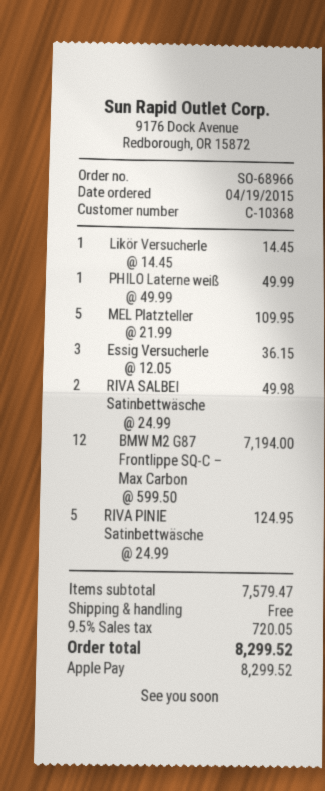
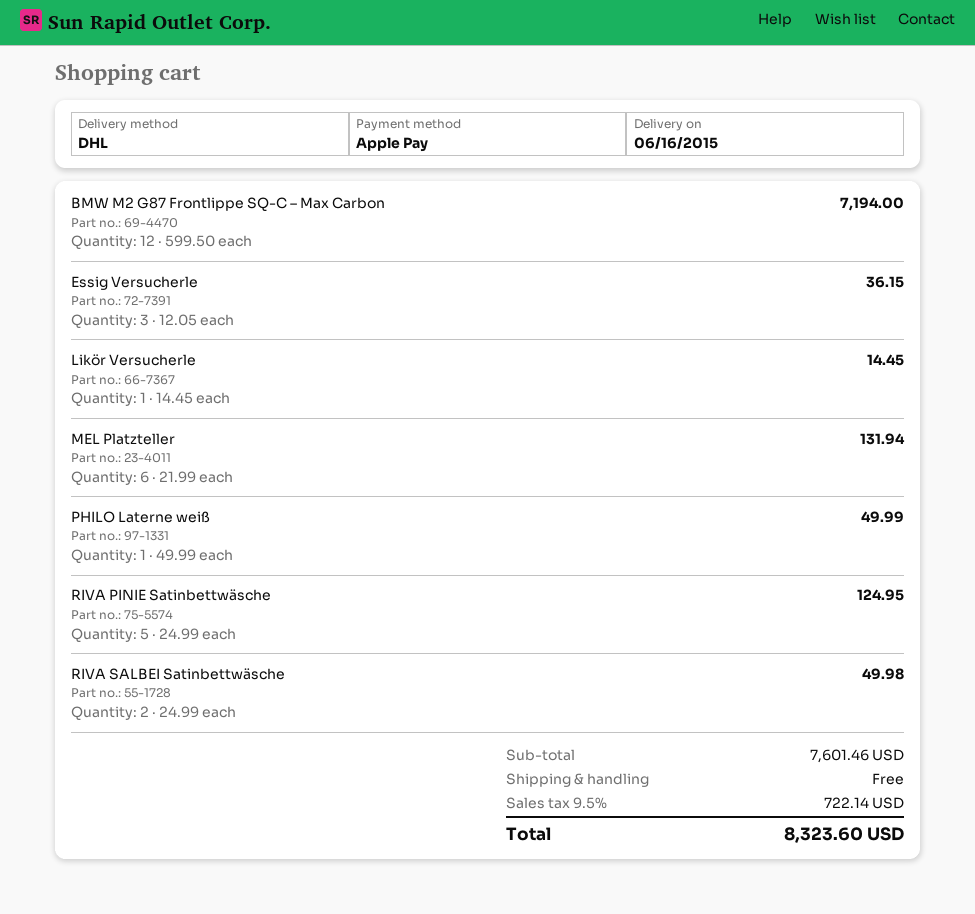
MEL Platzteller: 5 x 21.99 = 109.95 -> 6 x 21.99 = 131.94
subtotal: 7579.47 -> 7601.46
tax: 9.5% = 720.05 -> 9.5% = 722.14
total: 8299.52 -> 8323.60

